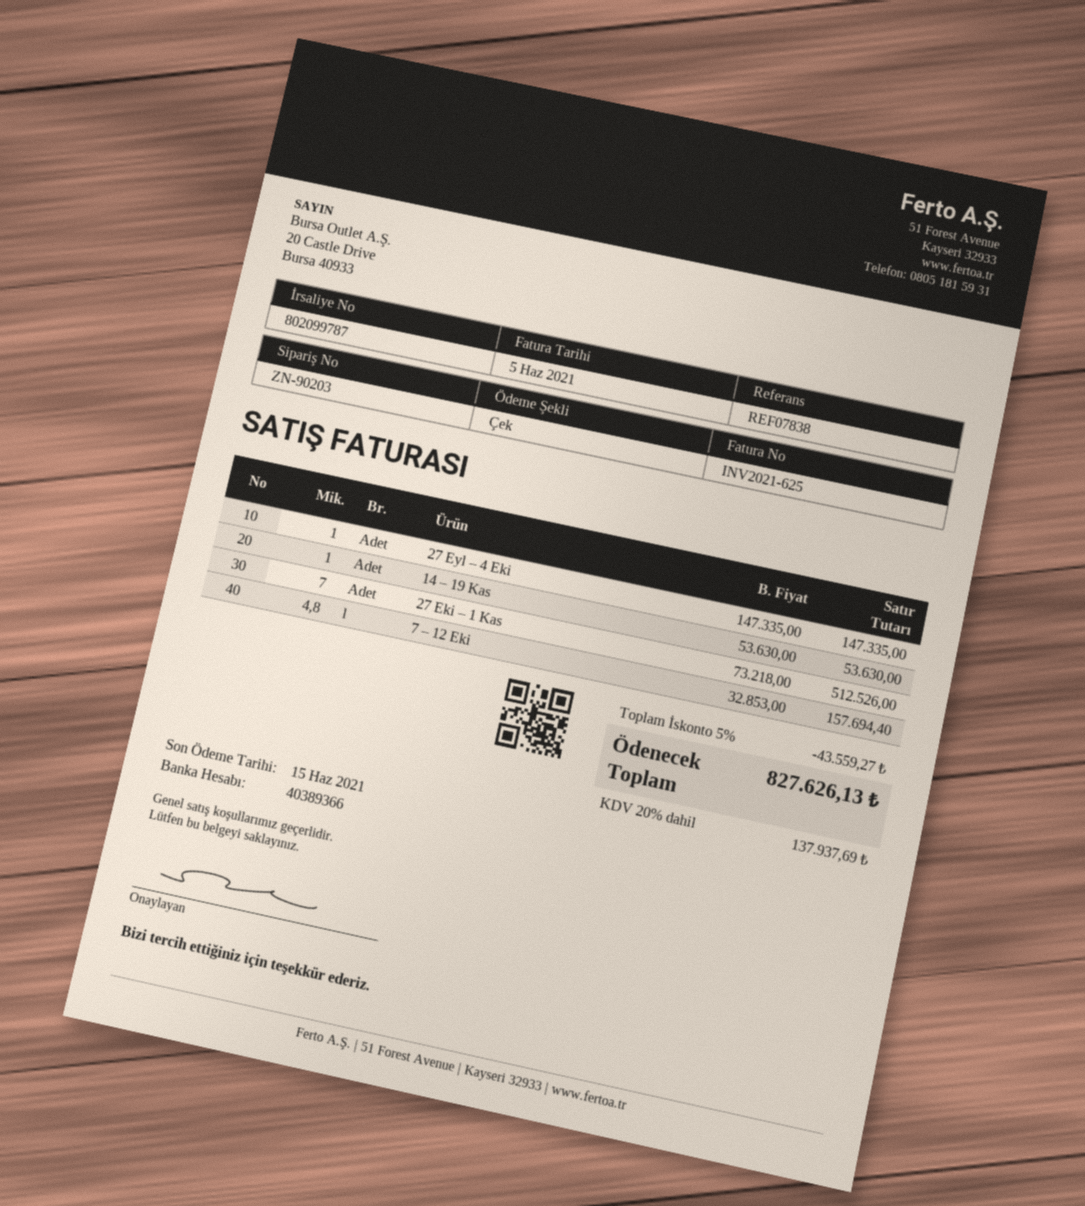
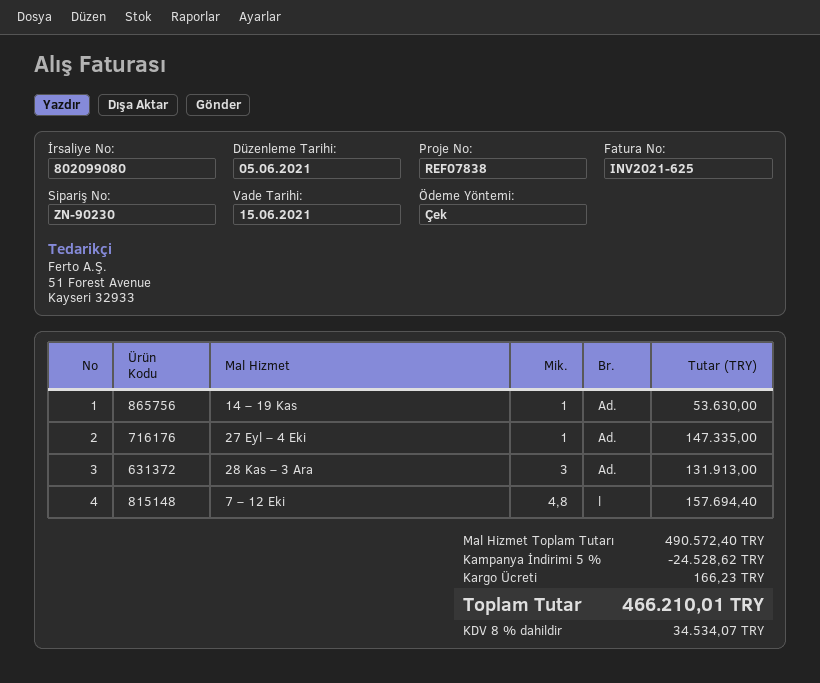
order number: ZN-90203 -> ZN-90230
delivery note number: 802099787 -> 802099080
27 Eki – 1 Kas: 7 for 512526.00 -> none
28 Kas – 3 Ara: none -> 3 for 131913.00
discount: 5% = 43559.27 -> 5% = 24528.62
shipping: none -> 166.23
tax: 20% = 137937.69 -> 8% = 34534.07
total: 827626.13 -> 466210.01

